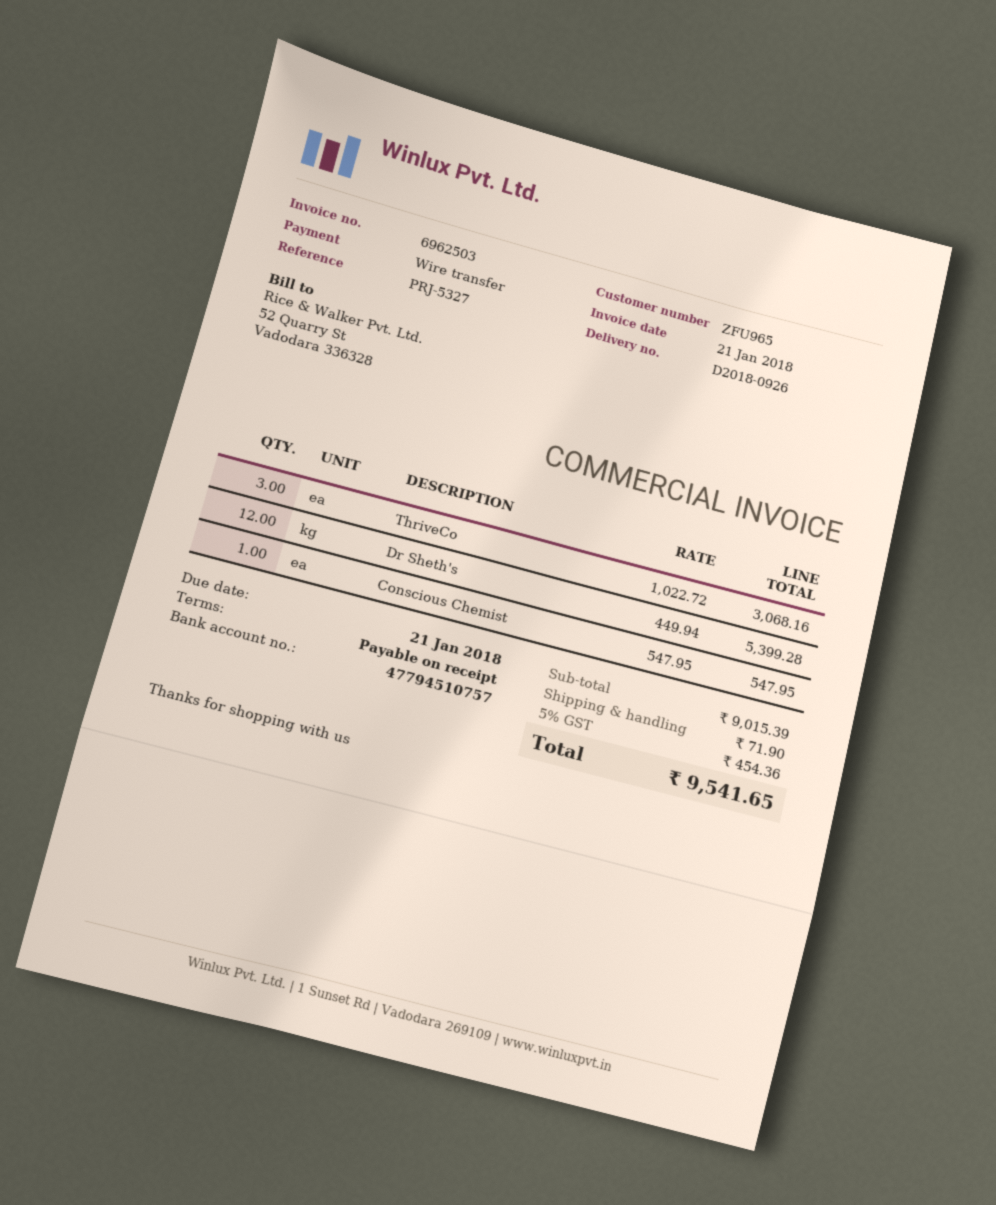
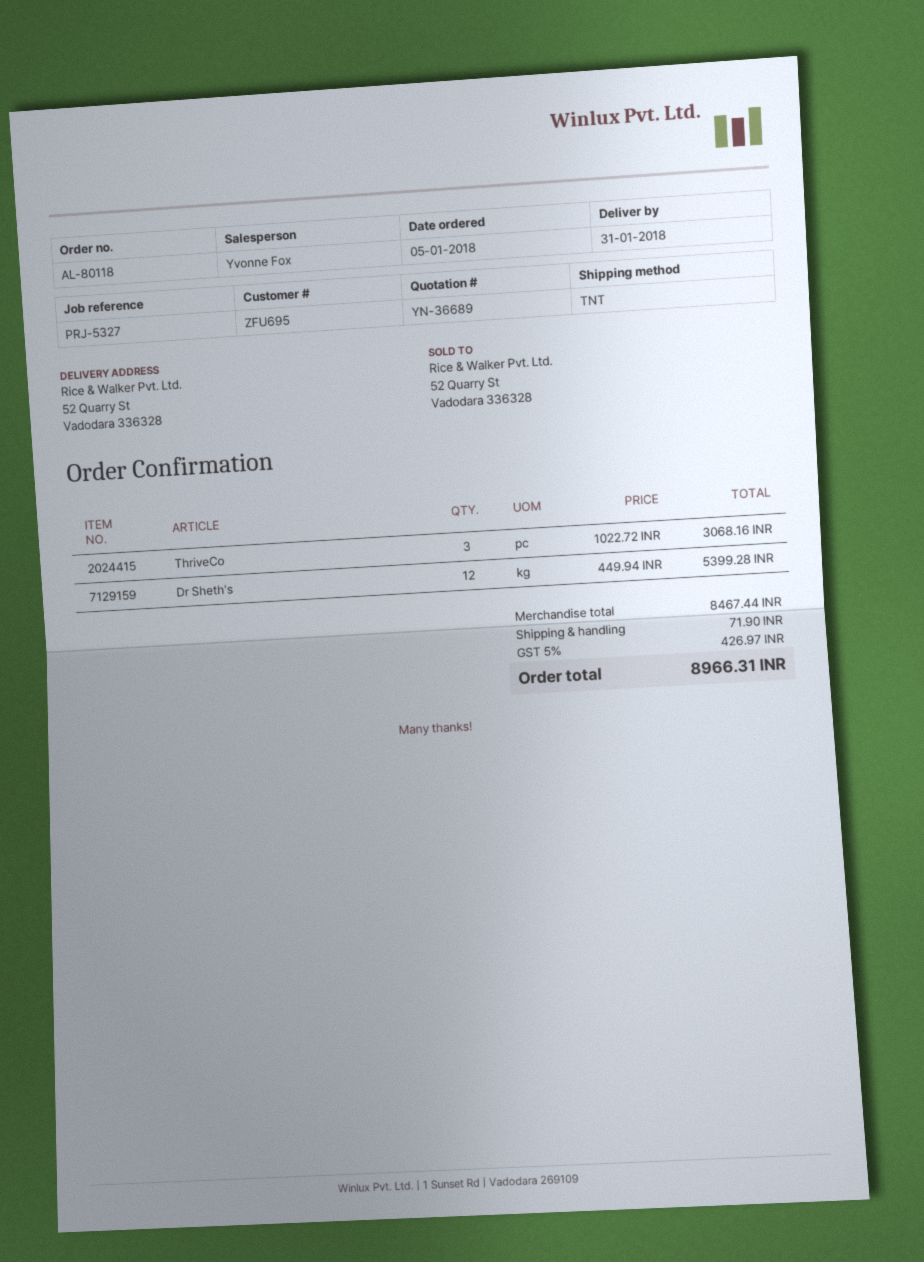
customer number: ZFU965 -> ZFU695
Conscious Chemist: 1 x 547.95 = 547.95 -> none
subtotal: 9015.39 -> 8467.44
tax: 5% = 454.36 -> 5% = 426.97
total: 9541.65 -> 8966.31

